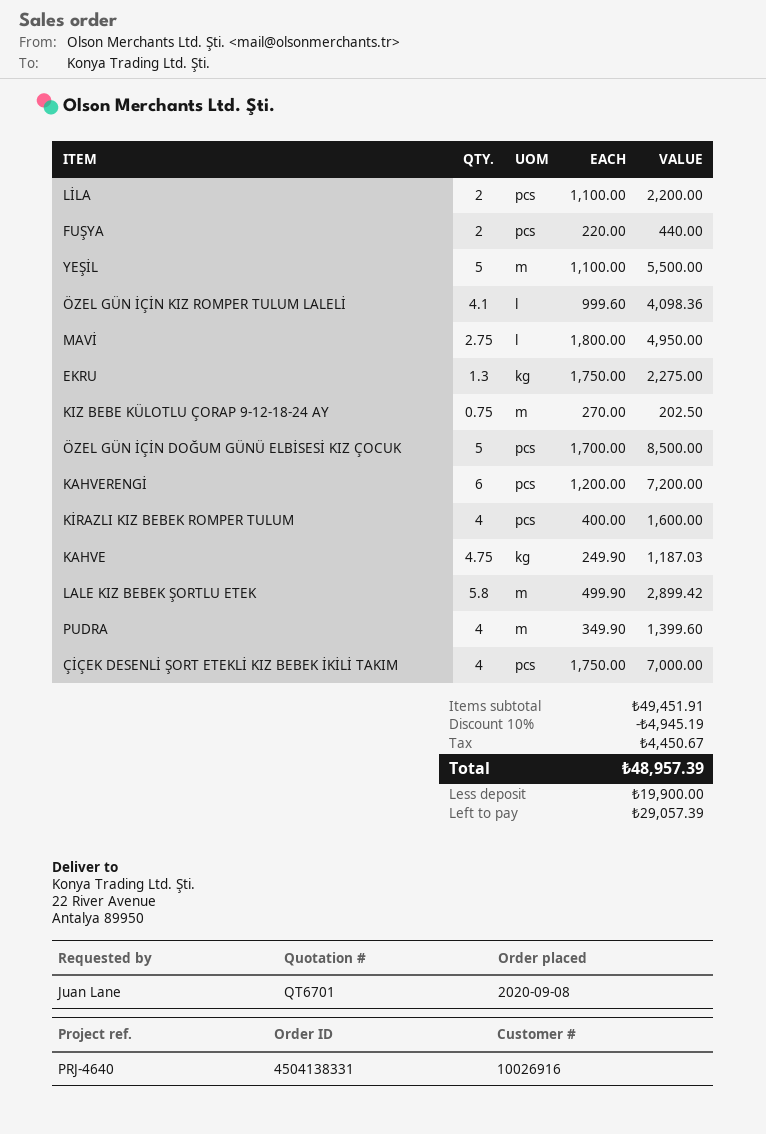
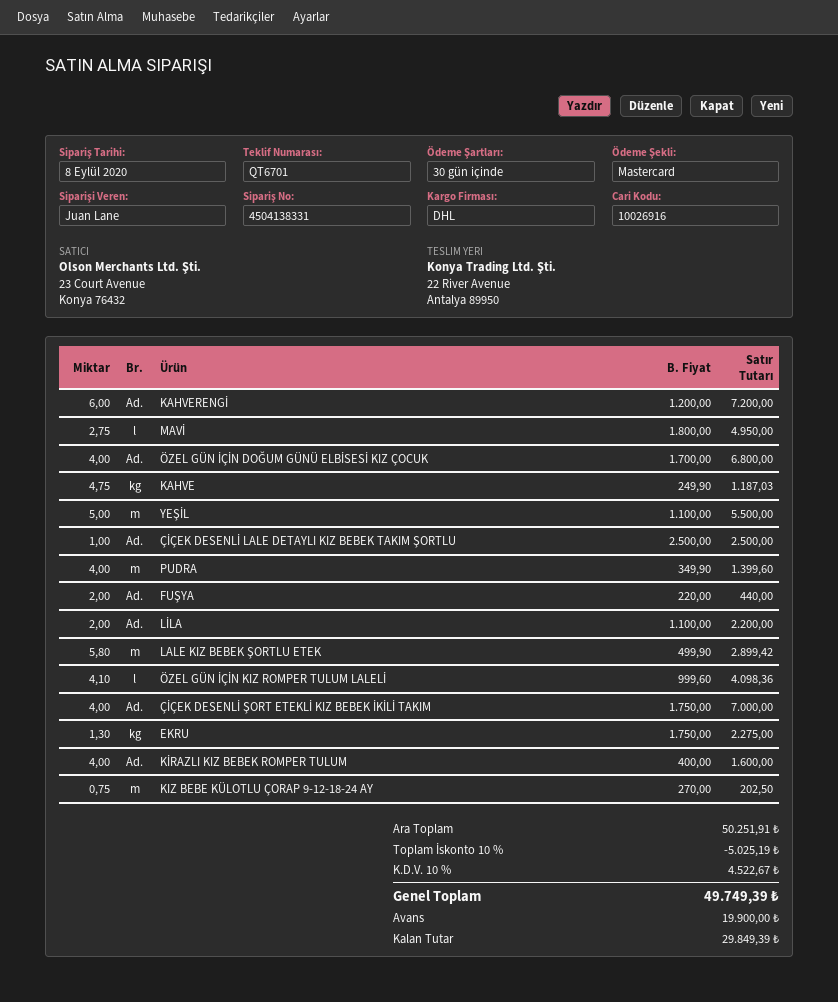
ÖZEL GÜN İÇİN DOĞUM GÜNÜ ELBİSESİ KIZ ÇOCUK: 5 x 1700.00 = 8500.00 -> 4 x 1700.00 = 6800.00
ÇİÇEK DESENLİ LALE DETAYLI KIZ BEBEK TAKIM ŞORTLU: none -> 1 x 2500.00 = 2500.00
subtotal: 49451.91 -> 50251.91
discount: 10% = 4945.19 -> 10% = 5025.19
tax: 4450.67 -> 4522.67
total: 48957.39 -> 49749.39
balance: 29057.39 -> 29849.39

